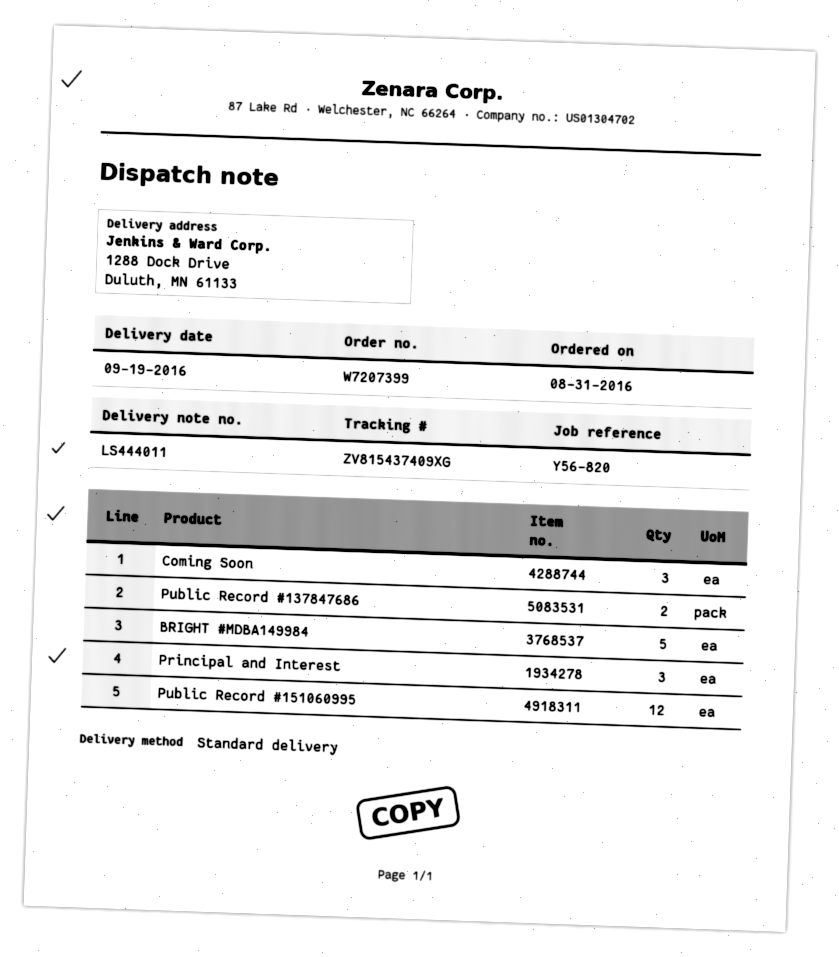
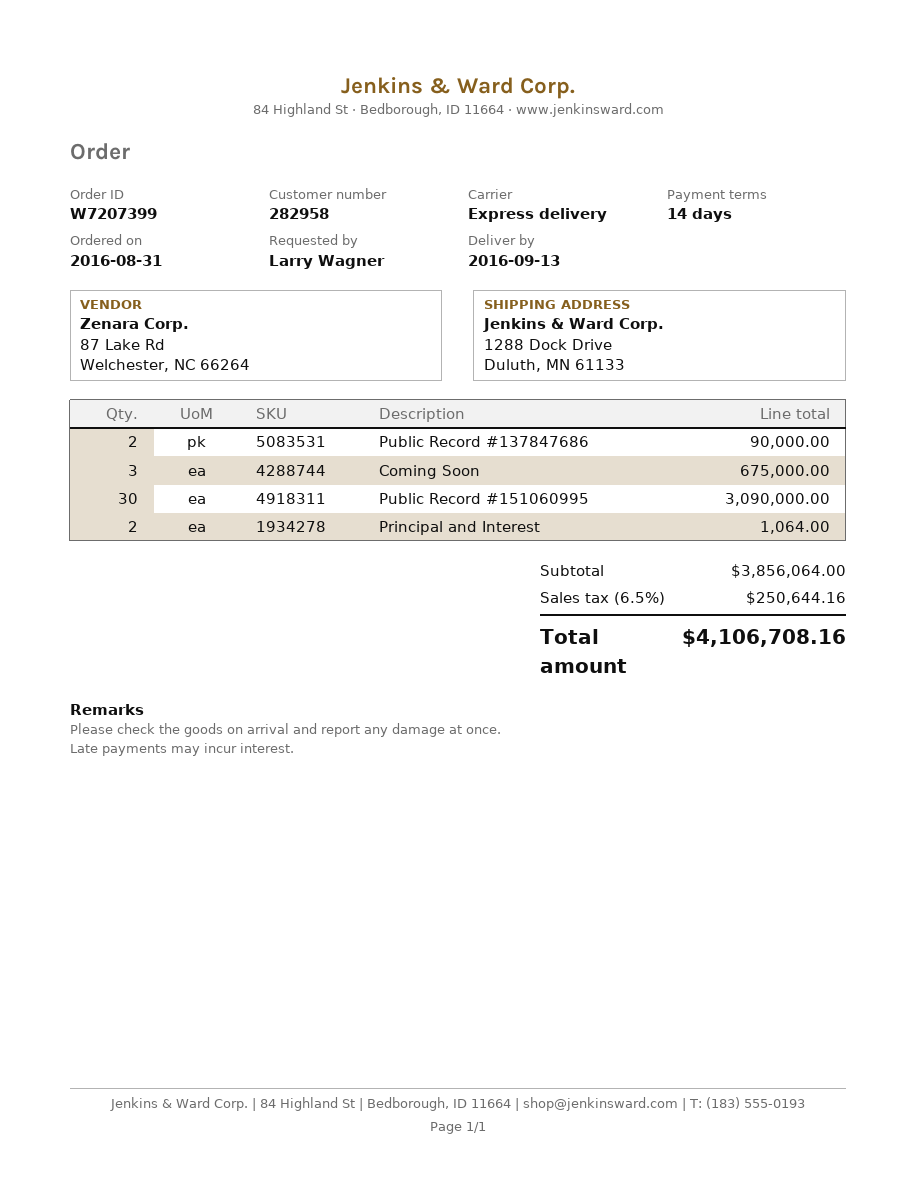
delivery date: 2016-09-19 -> 2016-09-13
shipping method: standard -> express
BRIGHT #MDBA149984: 5 -> none
Principal and Interest: 3 -> 2
Public Record #151060995: 12 -> 30

